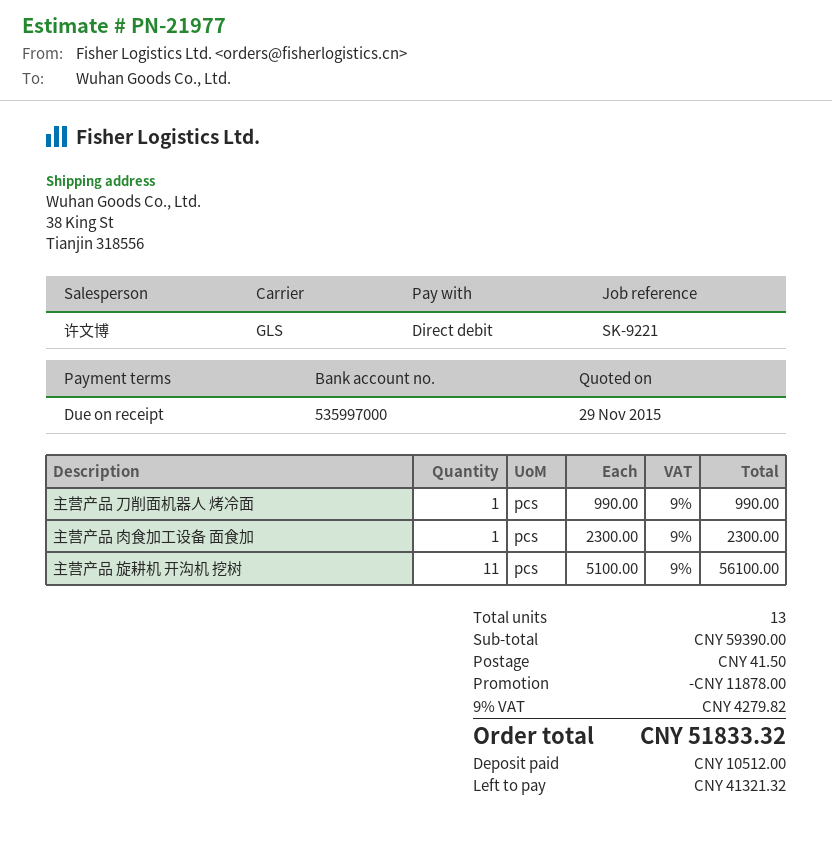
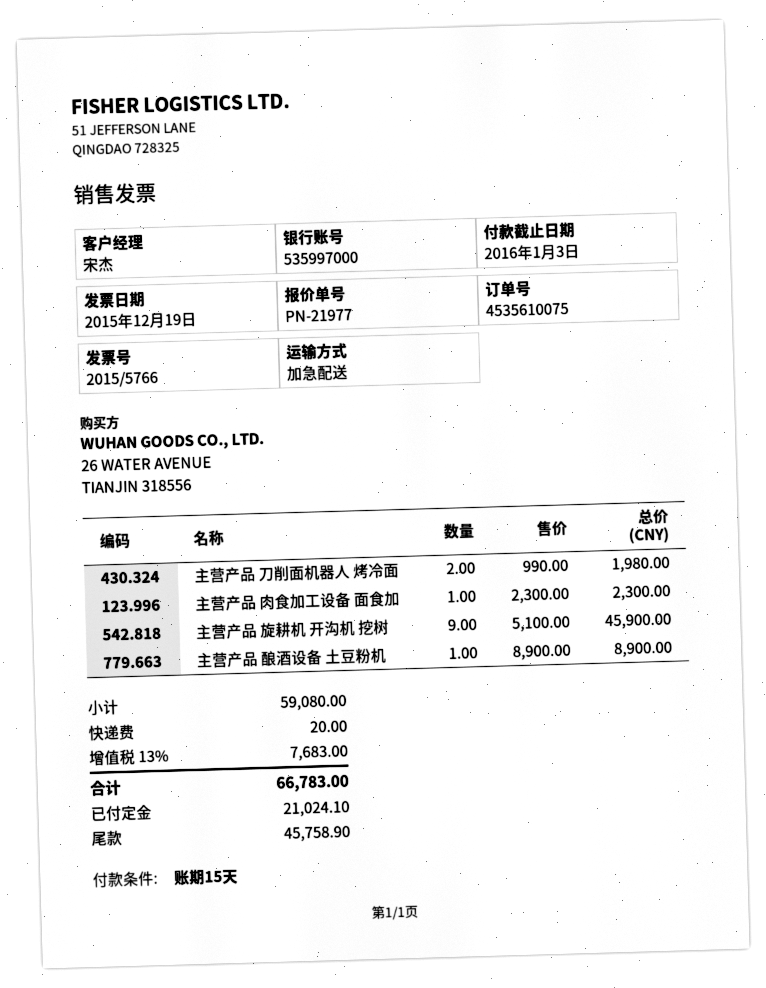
payment terms: on receipt -> 15 days
sales rep: 许文博 -> 宋杰
shipping method: GLS -> express
主营产品 刀削面机器人 烤冷面: 1 x 990.00 = 990.00 -> 2 x 990.00 = 1980.00
主营产品 旋耕机 开沟机 挖树: 11 x 5100.00 = 56100.00 -> 9 x 5100.00 = 45900.00
主营产品 酿酒设备 土豆粉机: none -> 1 x 8900.00 = 8900.00
subtotal: 59390.00 -> 59080.00
discount: 11878.00 -> none
shipping: 41.50 -> 20.00
tax: 9% = 4279.82 -> 13% = 7683.00
total: 51833.32 -> 66783.00
deposit: 10512.00 -> 21024.10
balance: 41321.32 -> 45758.90

